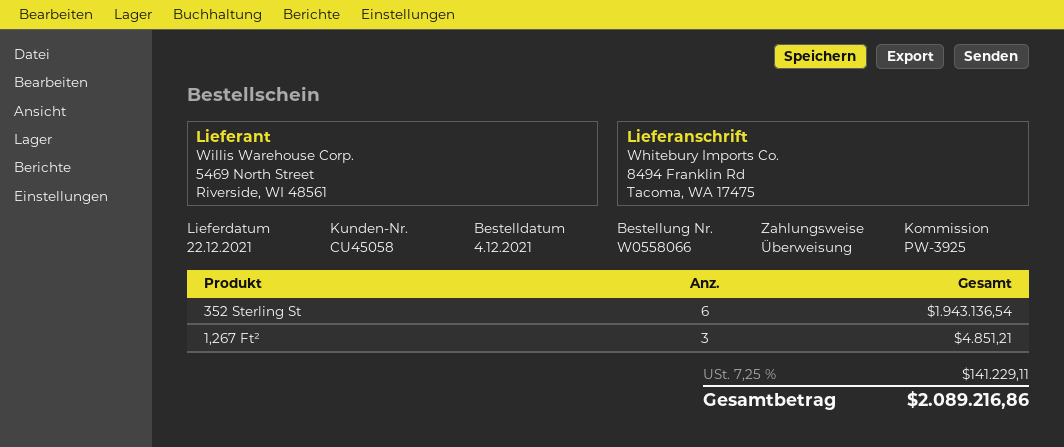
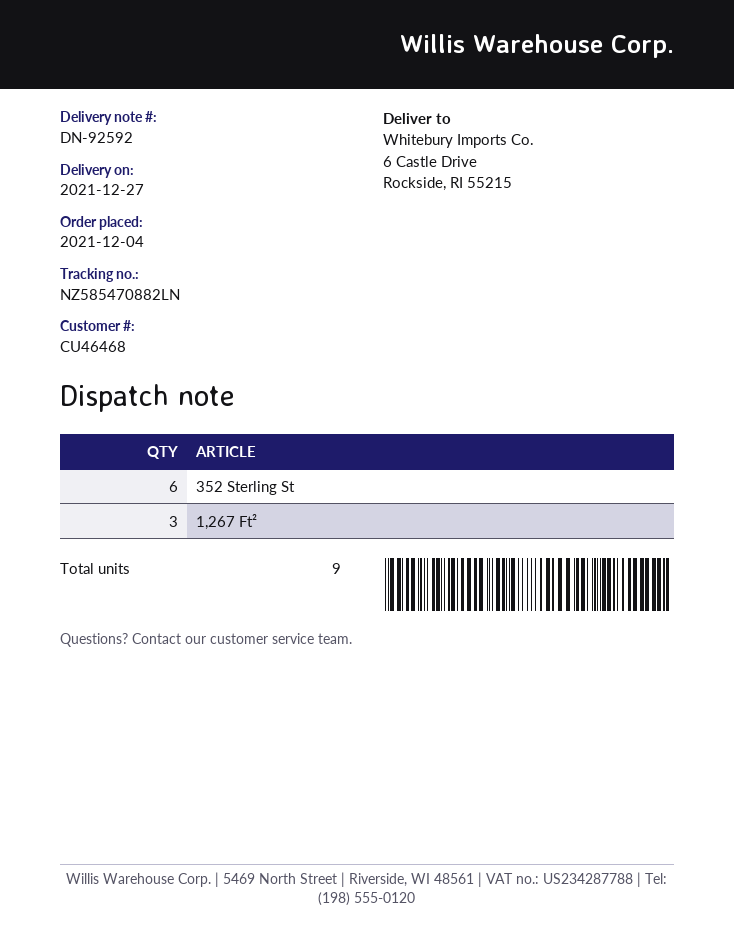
delivery date: 2021-12-22 -> 2021-12-27
customer number: CU45058 -> CU46468
ship to: 8494 Franklin Rd, Tacoma, WA 17475 -> 6 Castle Drive, Rockside, RI 55215

